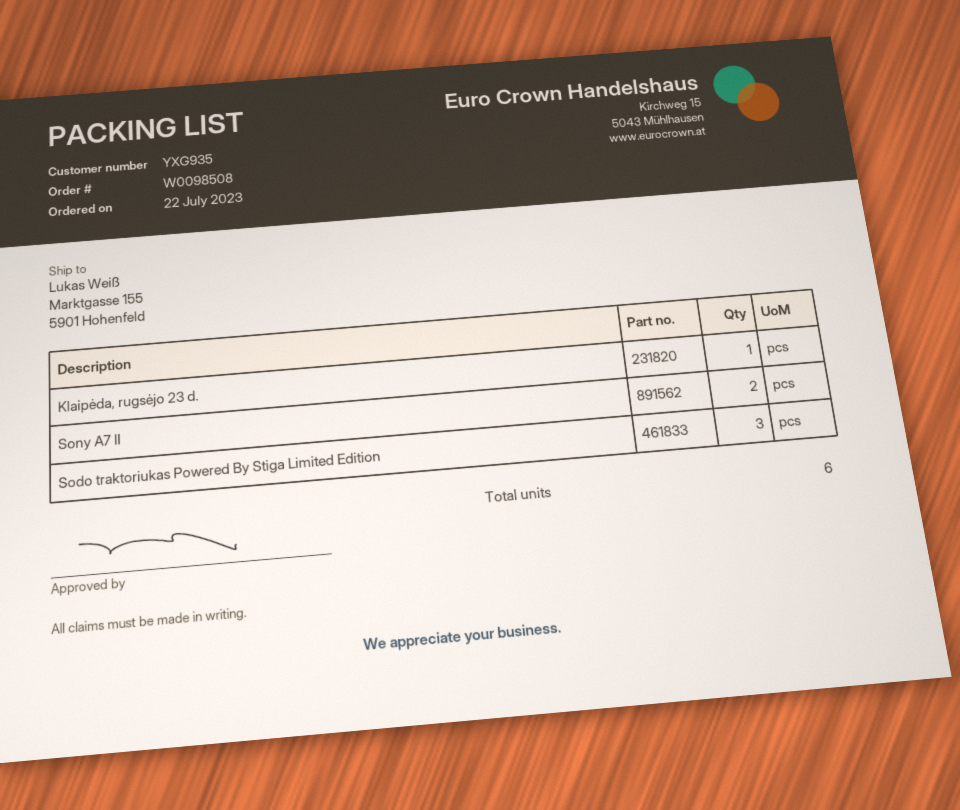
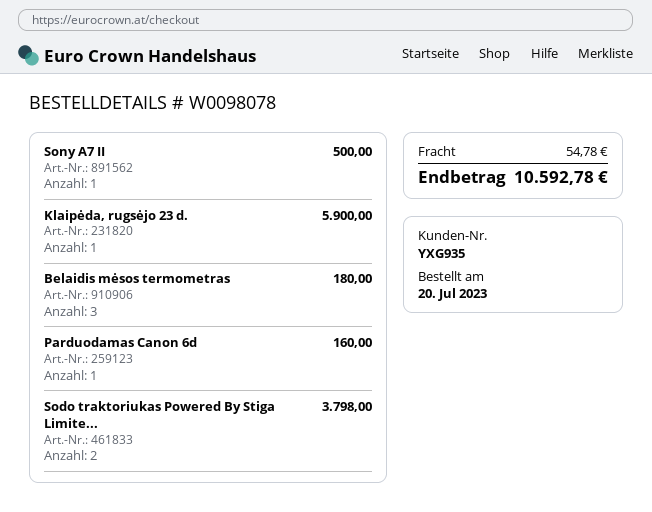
order number: W0098508 -> W0098078
order date: 2023-07-22 -> 2023-07-20
Sony A7 II: 2 -> 1
Sodo traktoriukas Powered By Stiga Limited Edition: 3 -> 2
Belaidis mėsos termometras: none -> 3
Parduodamas Canon 6d: none -> 1

